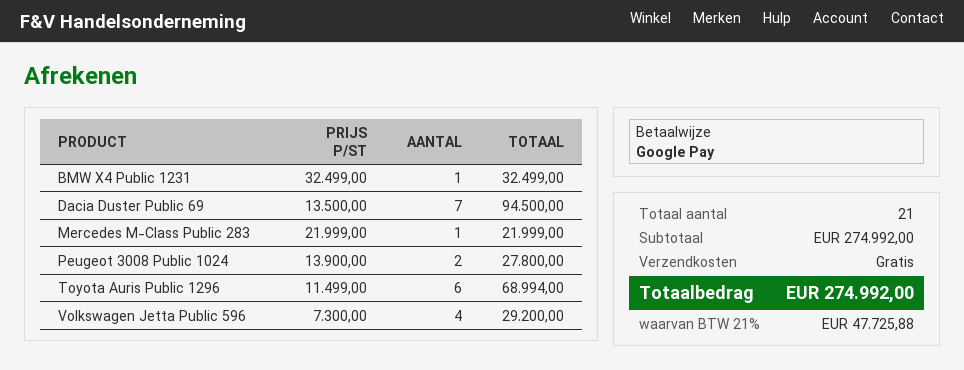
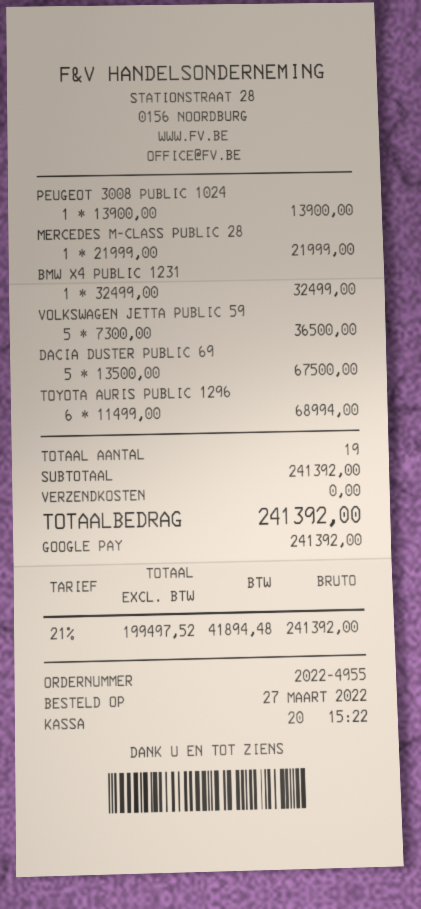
Dacia Duster Public 69: 7 x 13500.00 = 94500.00 -> 5 x 13500.00 = 67500.00
Peugeot 3008 Public 1024: 2 x 13900.00 = 27800.00 -> 1 x 13900.00 = 13900.00
Volkswagen Jetta Public 596: 4 x 7300.00 = 29200.00 -> 5 x 7300.00 = 36500.00
total quantity: 21 -> 19
subtotal: 274992.00 -> 241392.00
tax: 21% = 47725.88 -> 21% = 41894.48
total: 274992.00 -> 241392.00

